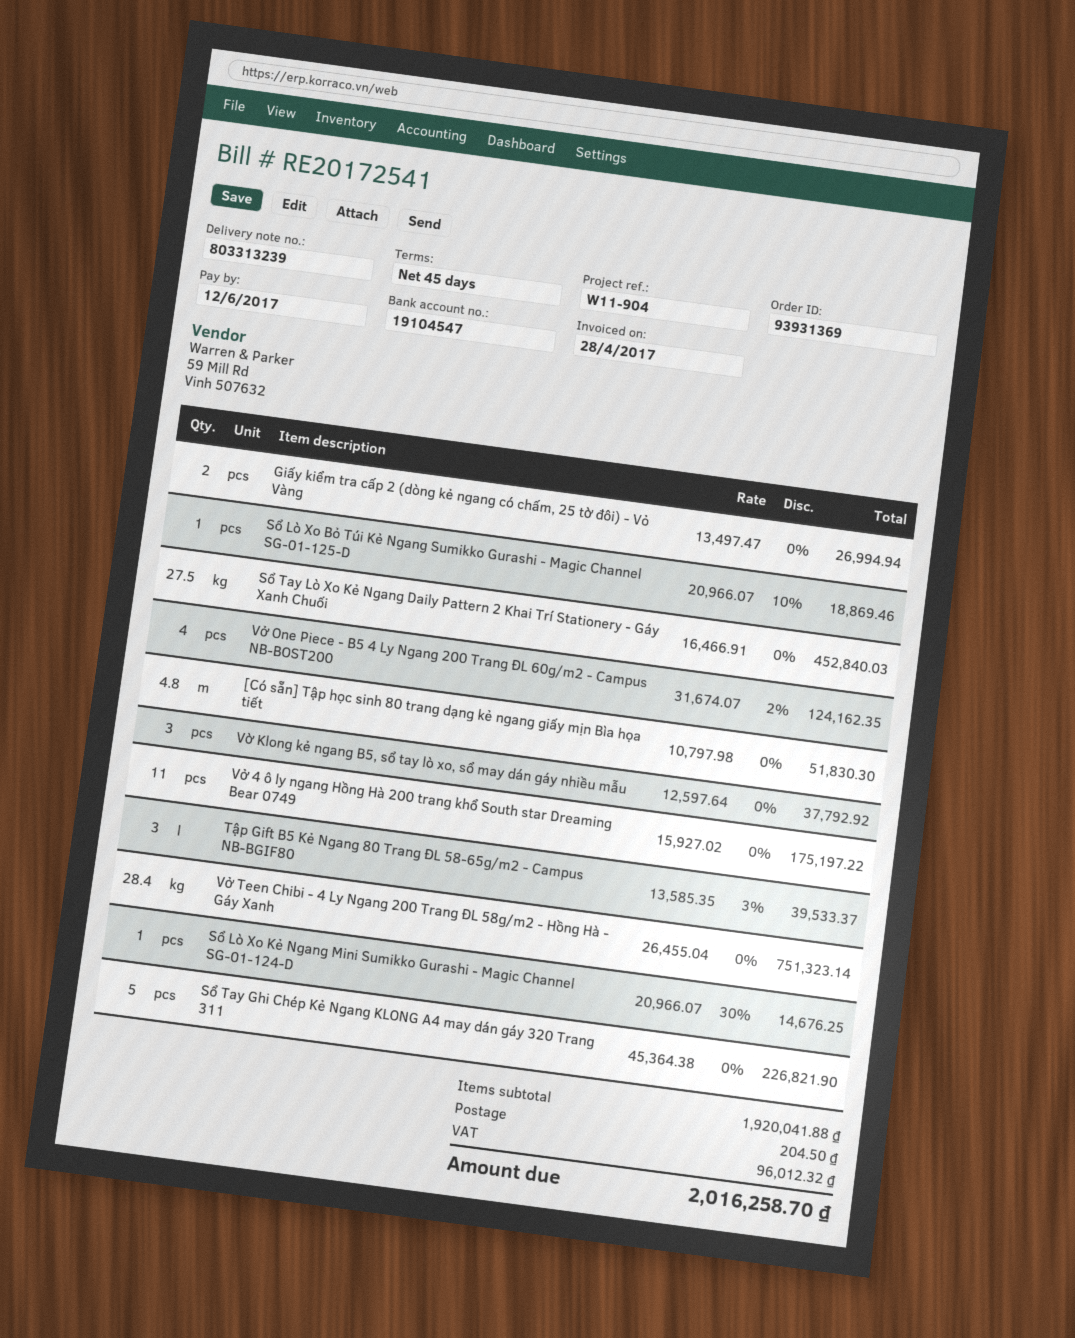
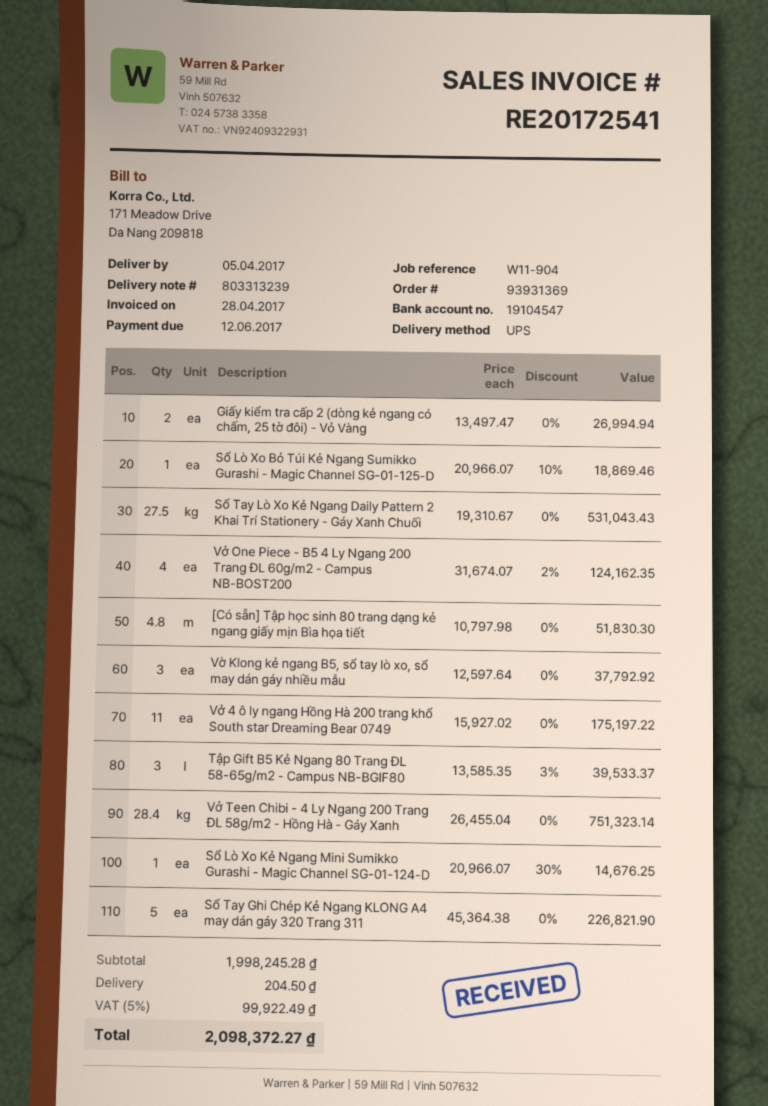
Sổ Tay Lò Xo Kẻ Ngang Daily Pattern 2 Khai Trí Stationery - Gáy Xanh Chuối: 27.5 x 16466.91 = 452840.03 -> 27.5 x 19310.67 = 531043.43
subtotal: 1920041.88 -> 1998245.28
tax: 96012.32 -> 99922.49
total: 2016258.70 -> 2098372.27

